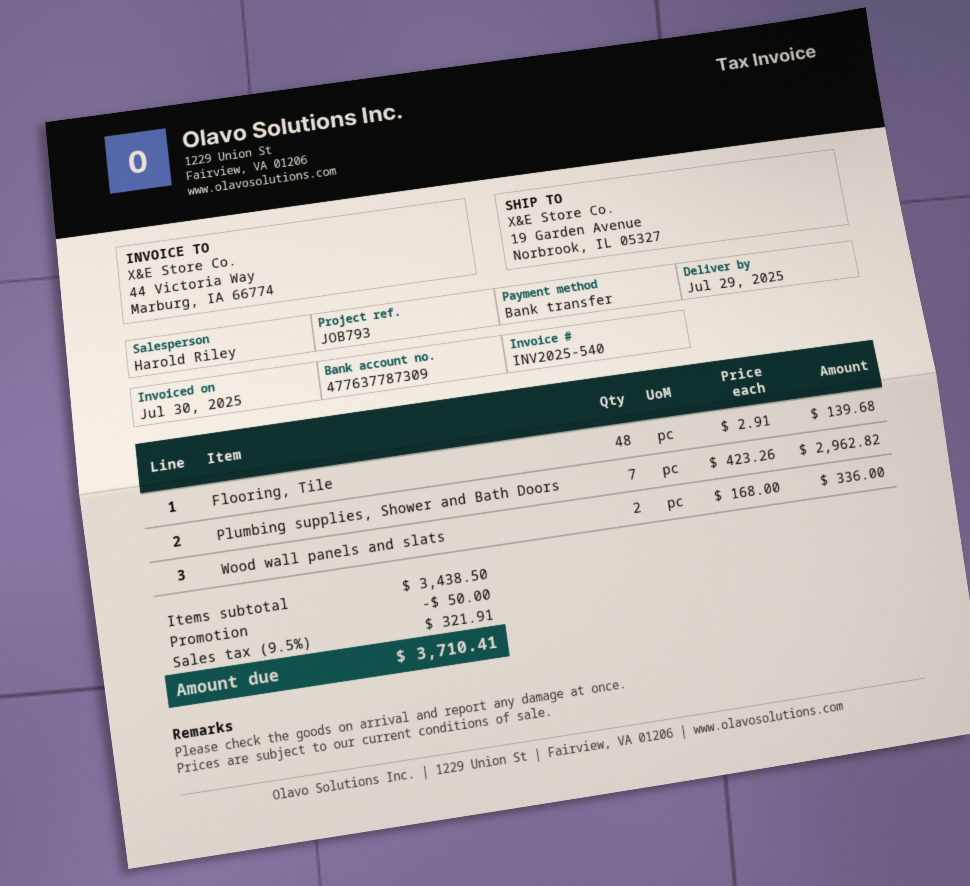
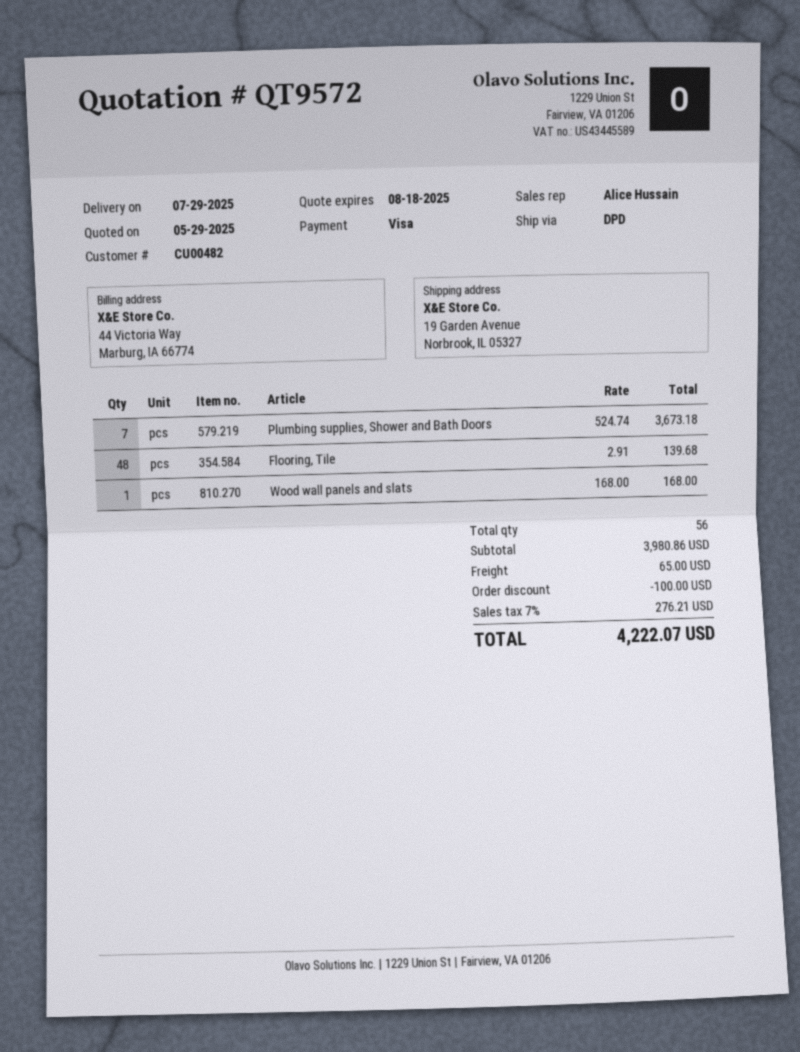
sales rep: Harold Riley -> Alice Hussain
payment method: bank transfer -> Visa
Plumbing supplies, Shower and Bath Doors: 7 x 423.26 = 2962.82 -> 7 x 524.74 = 3673.18
Wood wall panels and slats: 2 x 168.00 = 336.00 -> 1 x 168.00 = 168.00
subtotal: 3438.50 -> 3980.86
discount: 50.00 -> 100.00
shipping: none -> 65.00
tax: 9.5% = 321.91 -> 7% = 276.21
total: 3710.41 -> 4222.07

